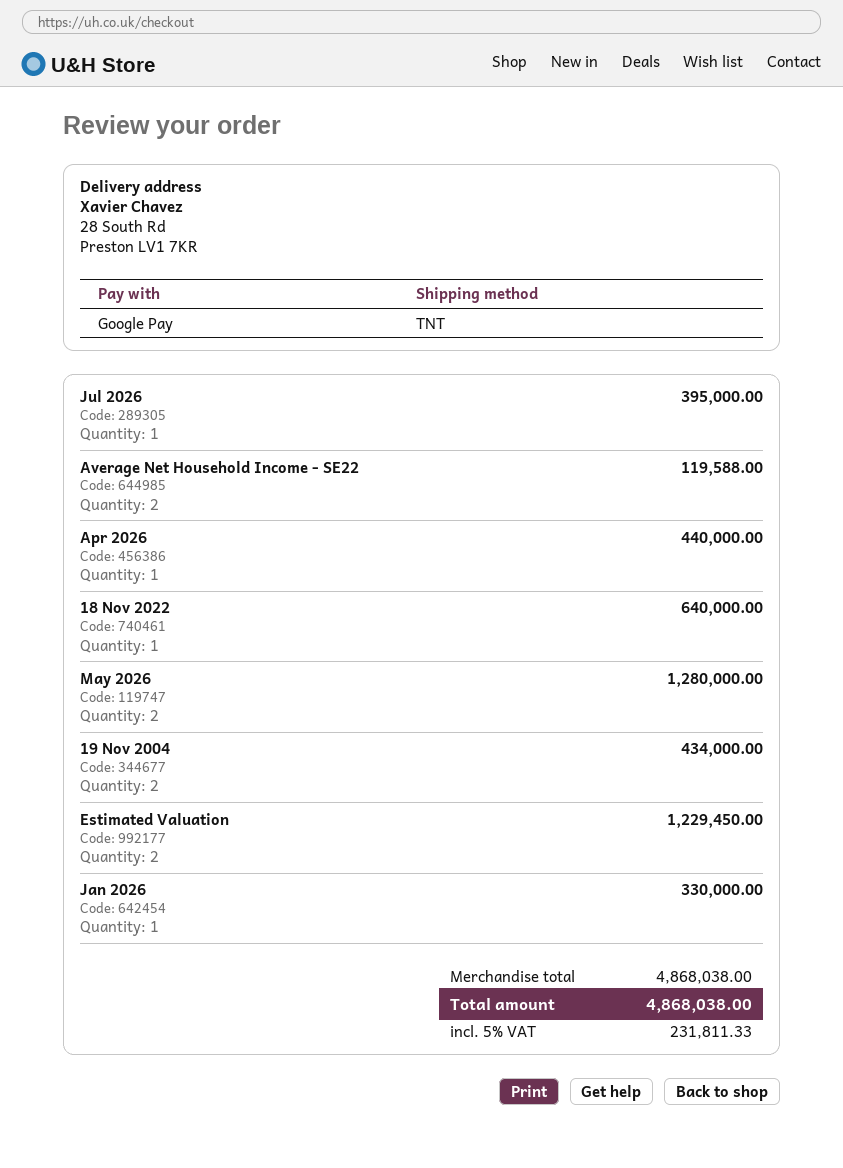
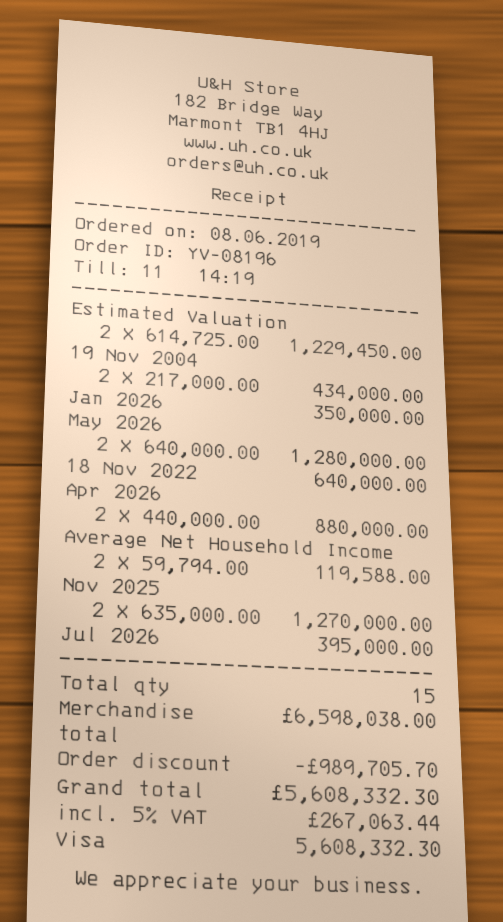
payment method: Google Pay -> Visa
Apr 2026: 1 for 440000.00 -> 2 for 880000.00
Jan 2026: 1 for 330000.00 -> 1 for 350000.00
Nov 2025: none -> 2 for 1270000.00
subtotal: 4868038.00 -> 6598038.00
discount: none -> 989705.70
tax: 5% = 231811.33 -> 5% = 267063.44
total: 4868038.00 -> 5608332.30

